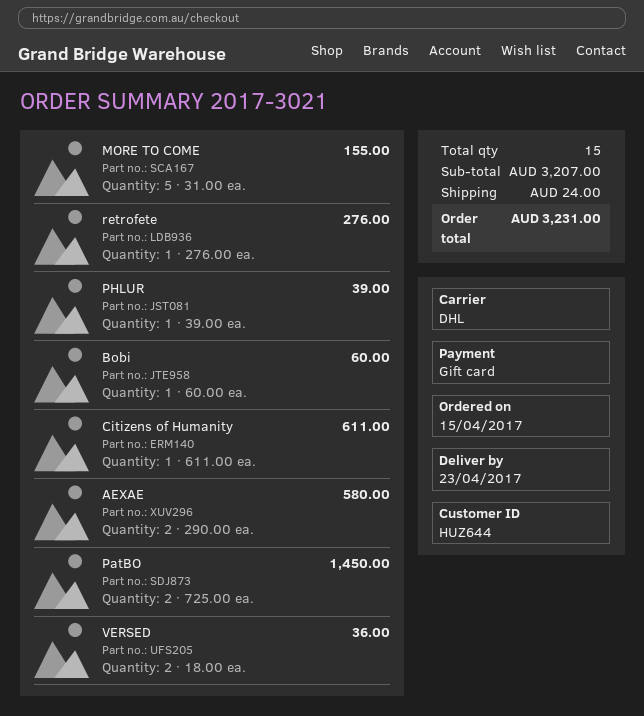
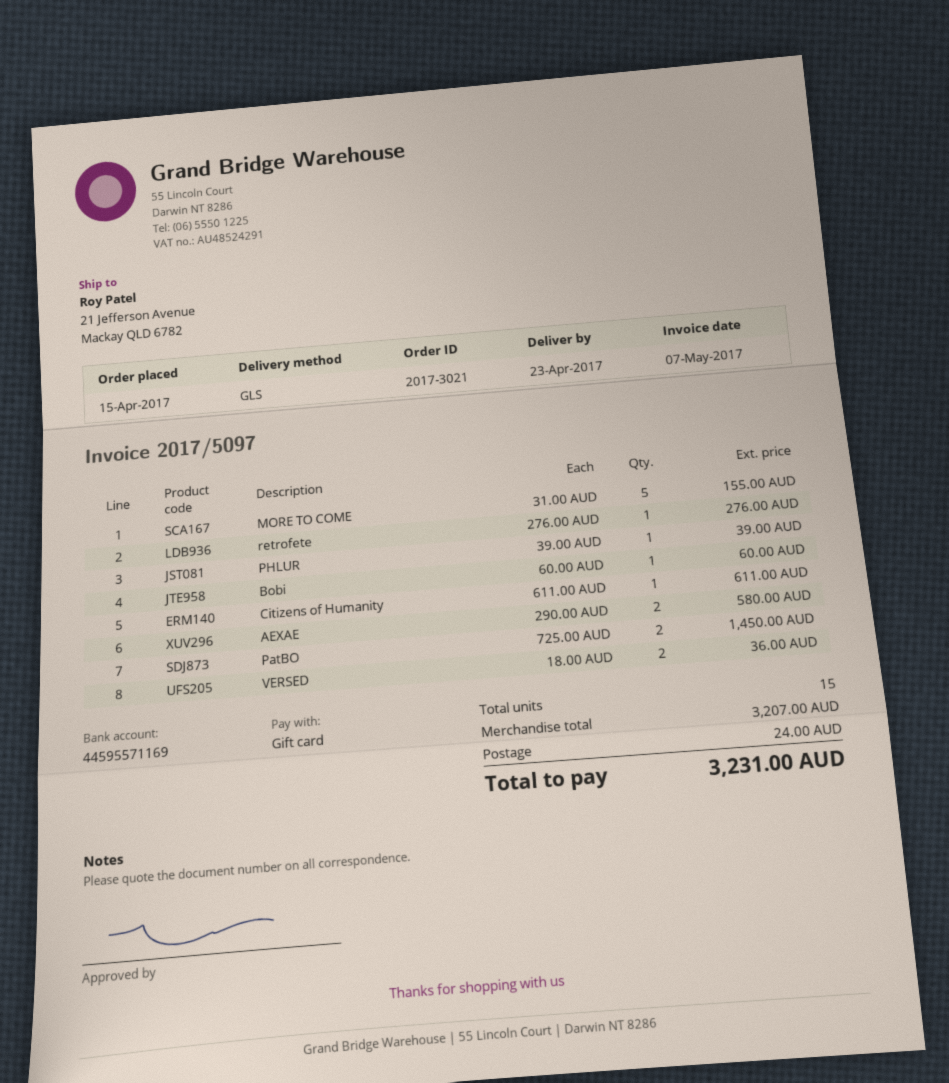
shipping method: DHL -> GLS

